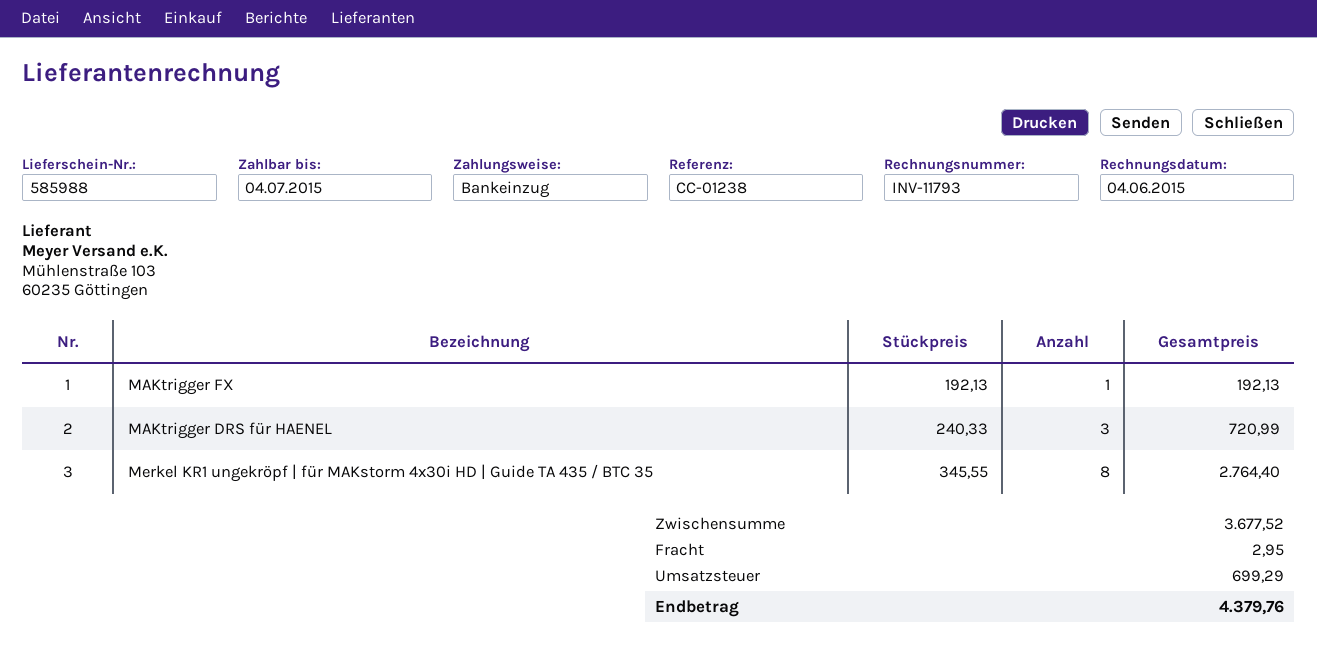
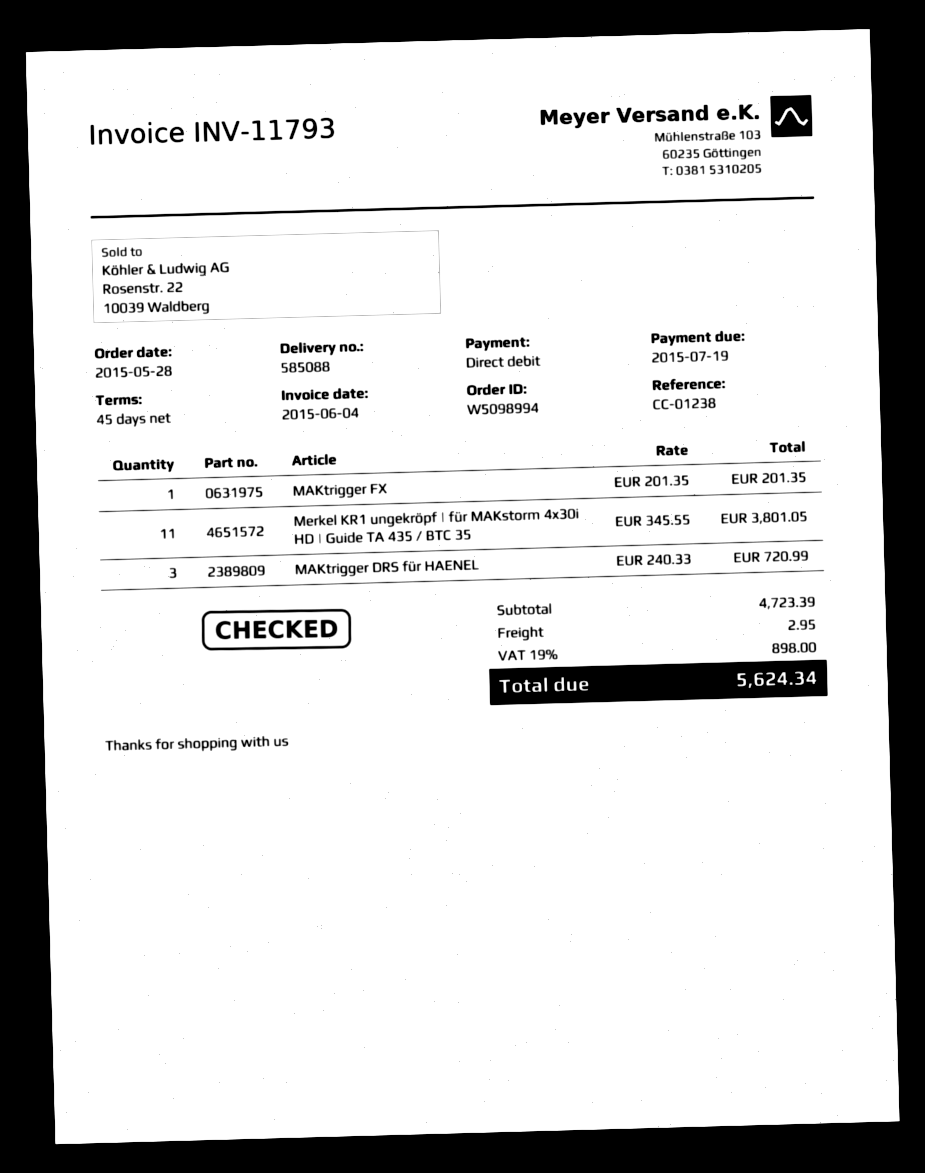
delivery note number: 585988 -> 585088
due date: 2015-07-04 -> 2015-07-19
MAKtrigger FX: 1 x 192.13 = 192.13 -> 1 x 201.35 = 201.35
Merkel KR1 ungekröpf | für MAKstorm 4x30i HD | Guide TA 435 / BTC 35: 8 x 345.55 = 2764.40 -> 11 x 345.55 = 3801.05
subtotal: 3677.52 -> 4723.39
tax: 699.29 -> 898.00
total: 4379.76 -> 5624.34

